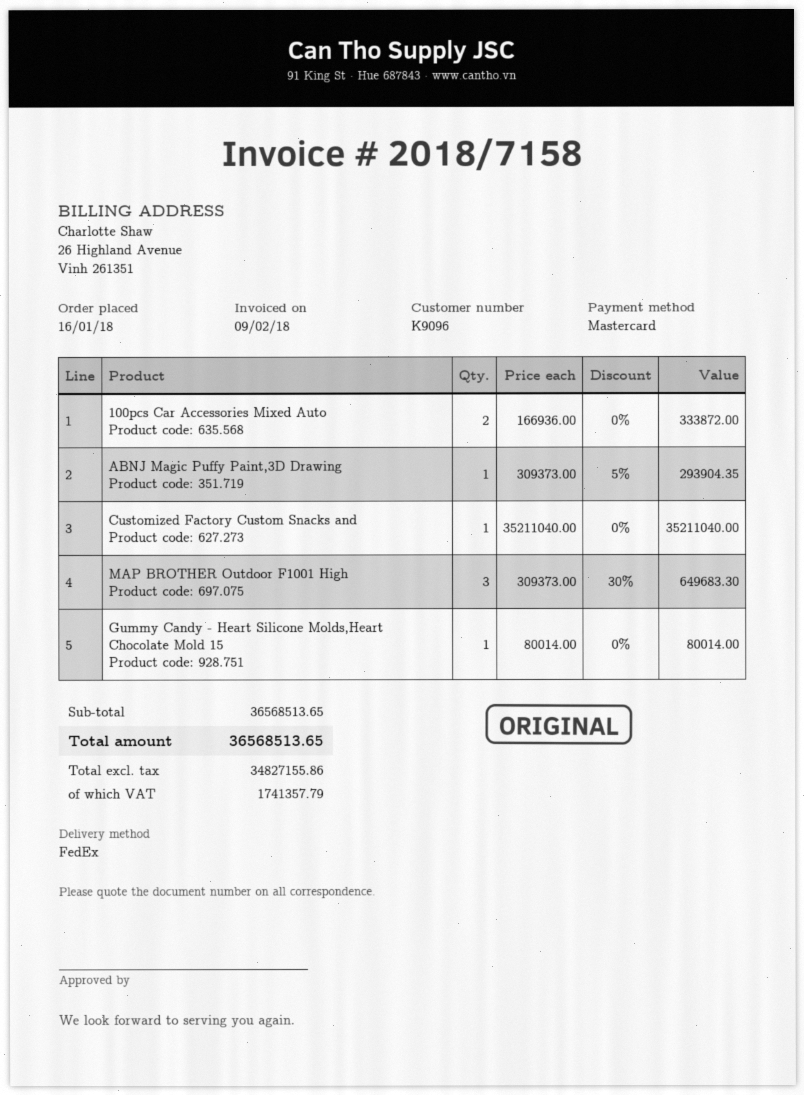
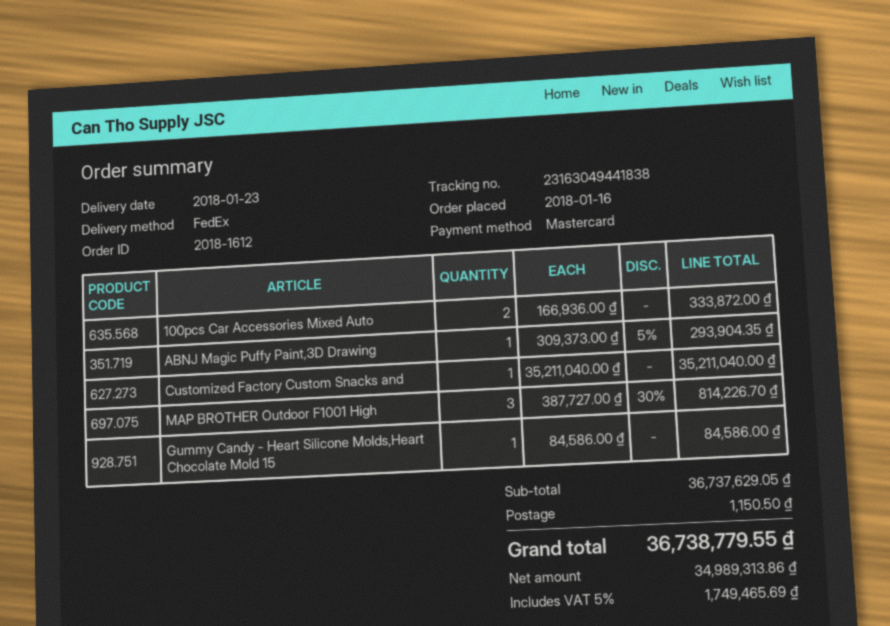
MAP BROTHER Outdoor F1001 High: 3 x 309373.00 - 30% = 649683.30 -> 3 x 387727.00 - 30% = 814226.70
Gummy Candy - Heart Silicone Molds,Heart Chocolate Mold 15: 1 x 80014.00 = 80014.00 -> 1 x 84586.00 = 84586.00
subtotal: 36568513.65 -> 36737629.05
shipping: none -> 1150.50
net: 34827155.86 -> 34989313.86
tax: 1741357.79 -> 1749465.69
total: 36568513.65 -> 36738779.55

